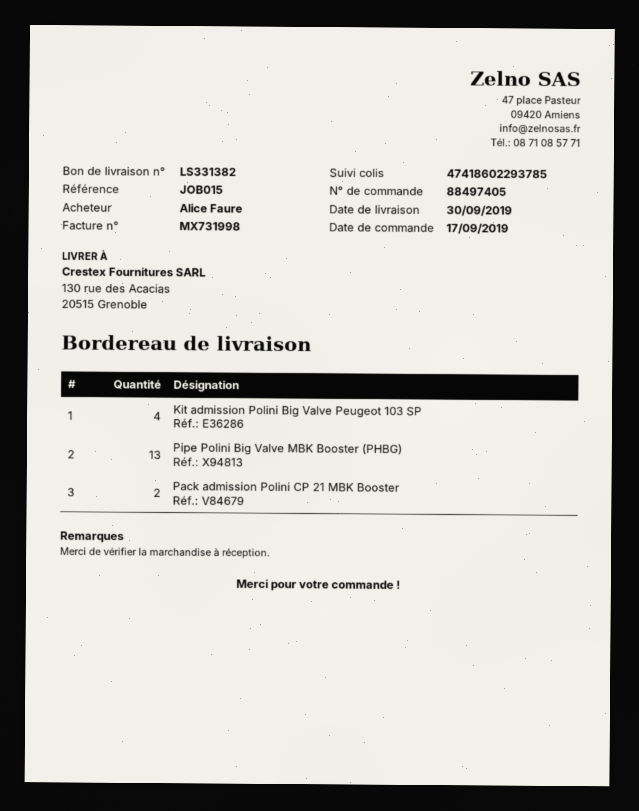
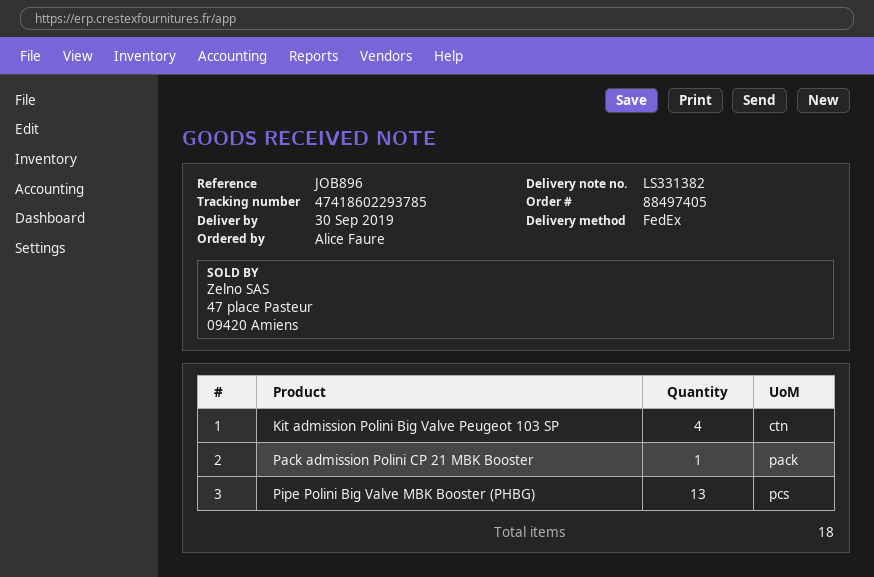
reference: JOB015 -> JOB896
Pack admission Polini CP 21 MBK Booster: 2 -> 1

